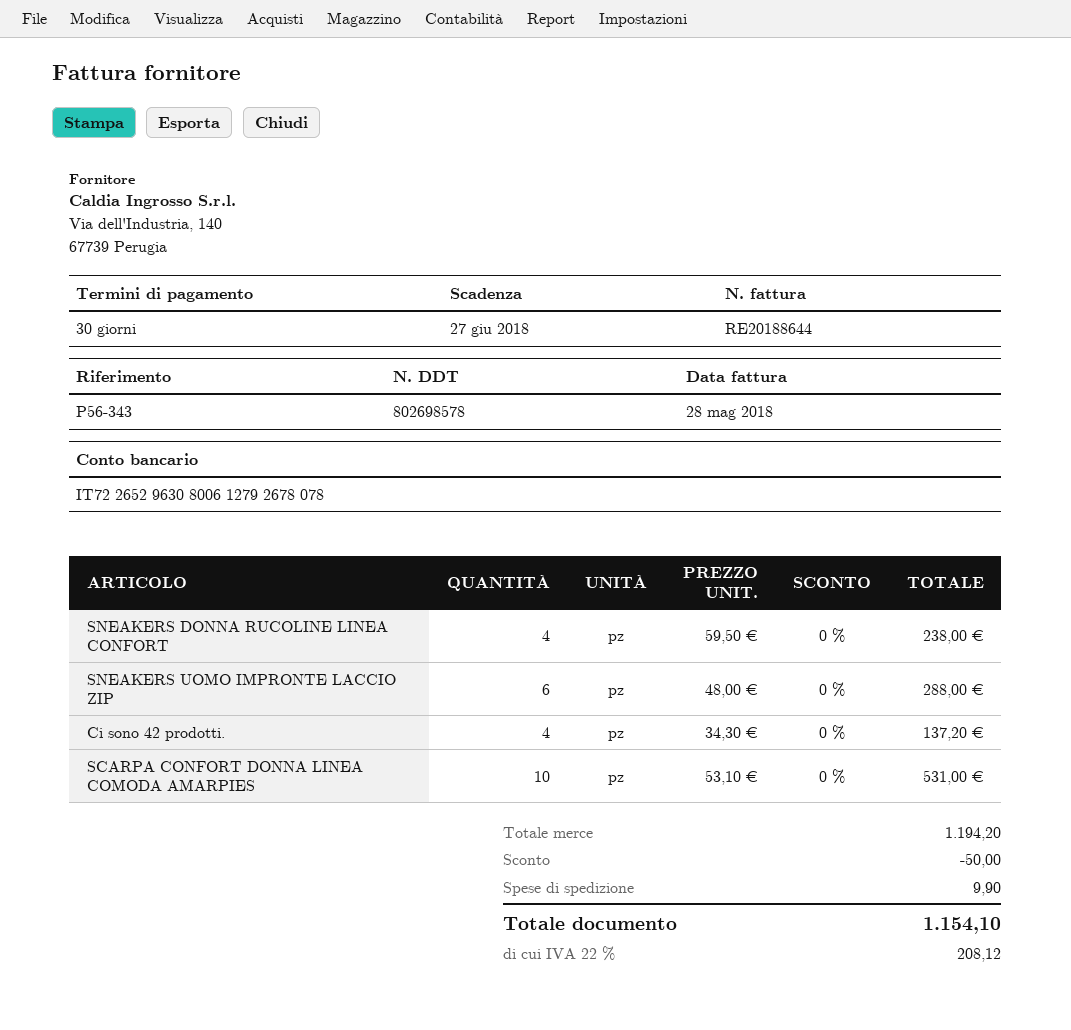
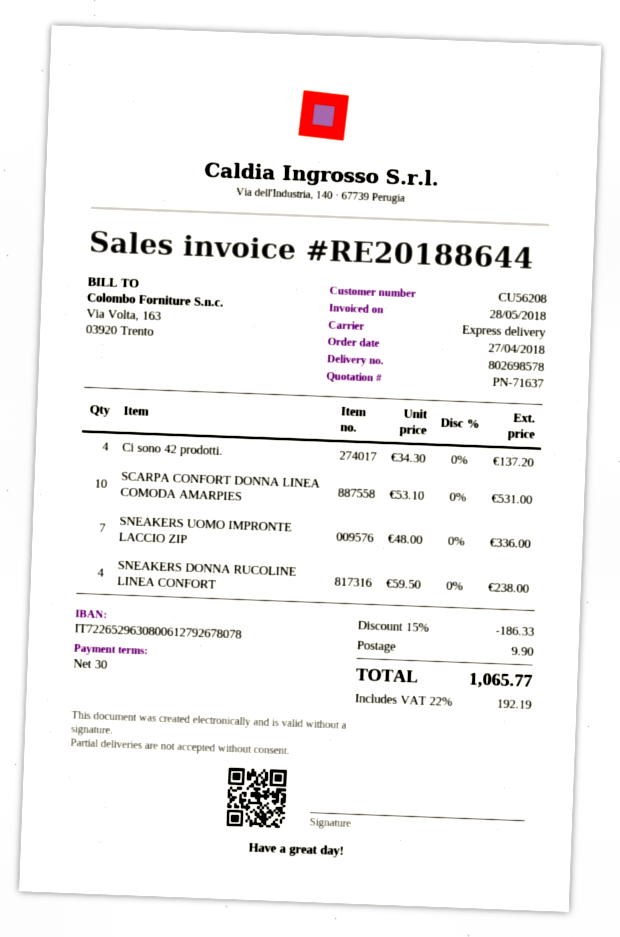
SNEAKERS UOMO IMPRONTE LACCIO ZIP: 6 x 48.00 = 288.00 -> 7 x 48.00 = 336.00
discount: 50.00 -> 186.33
tax: 22% = 208.12 -> 22% = 192.19
total: 1154.10 -> 1065.77

